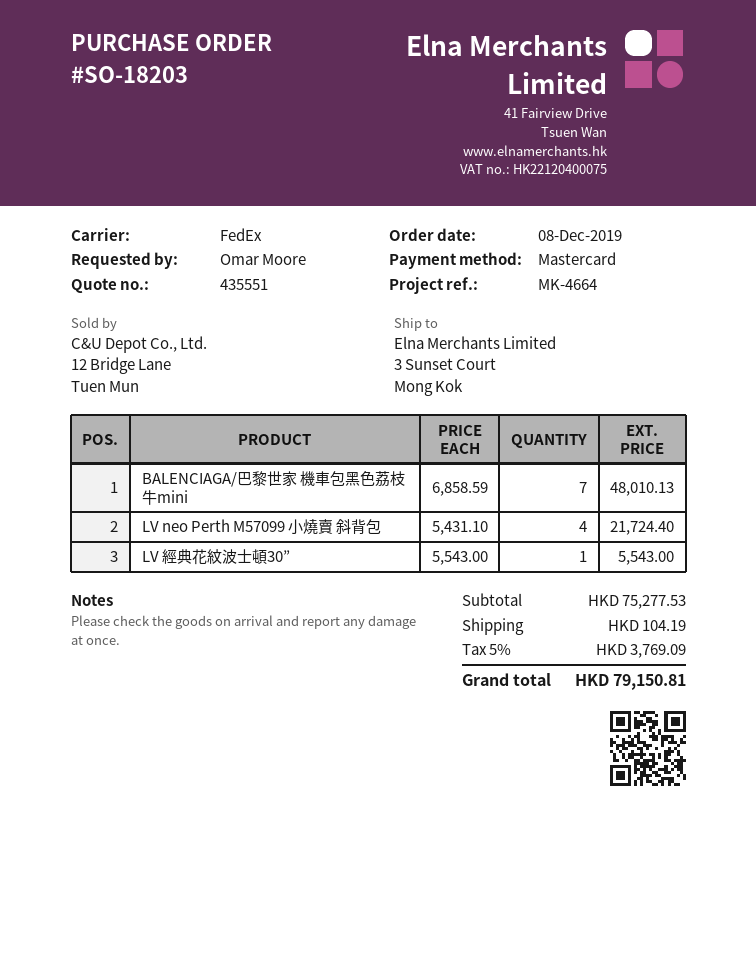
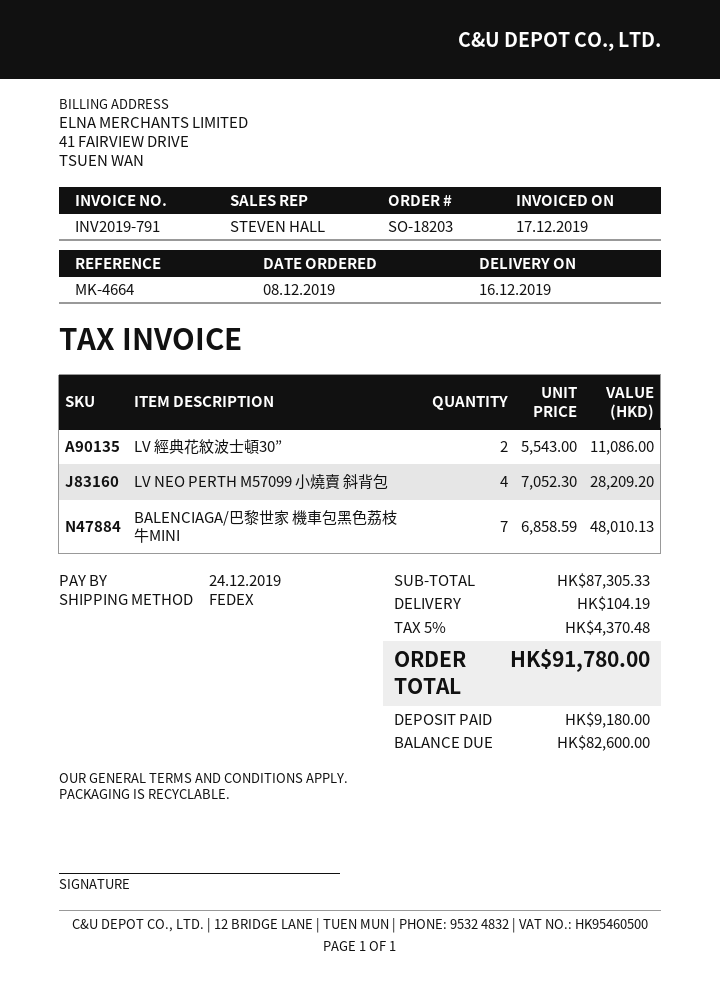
LV neo Perth M57099 小燒賣 斜背包: 4 x 5431.10 = 21724.40 -> 4 x 7052.30 = 28209.20
LV 經典花紋波士頓30”: 1 x 5543.00 = 5543.00 -> 2 x 5543.00 = 11086.00
subtotal: 75277.53 -> 87305.33
tax: 5% = 3769.09 -> 5% = 4370.48
total: 79150.81 -> 91780.00

